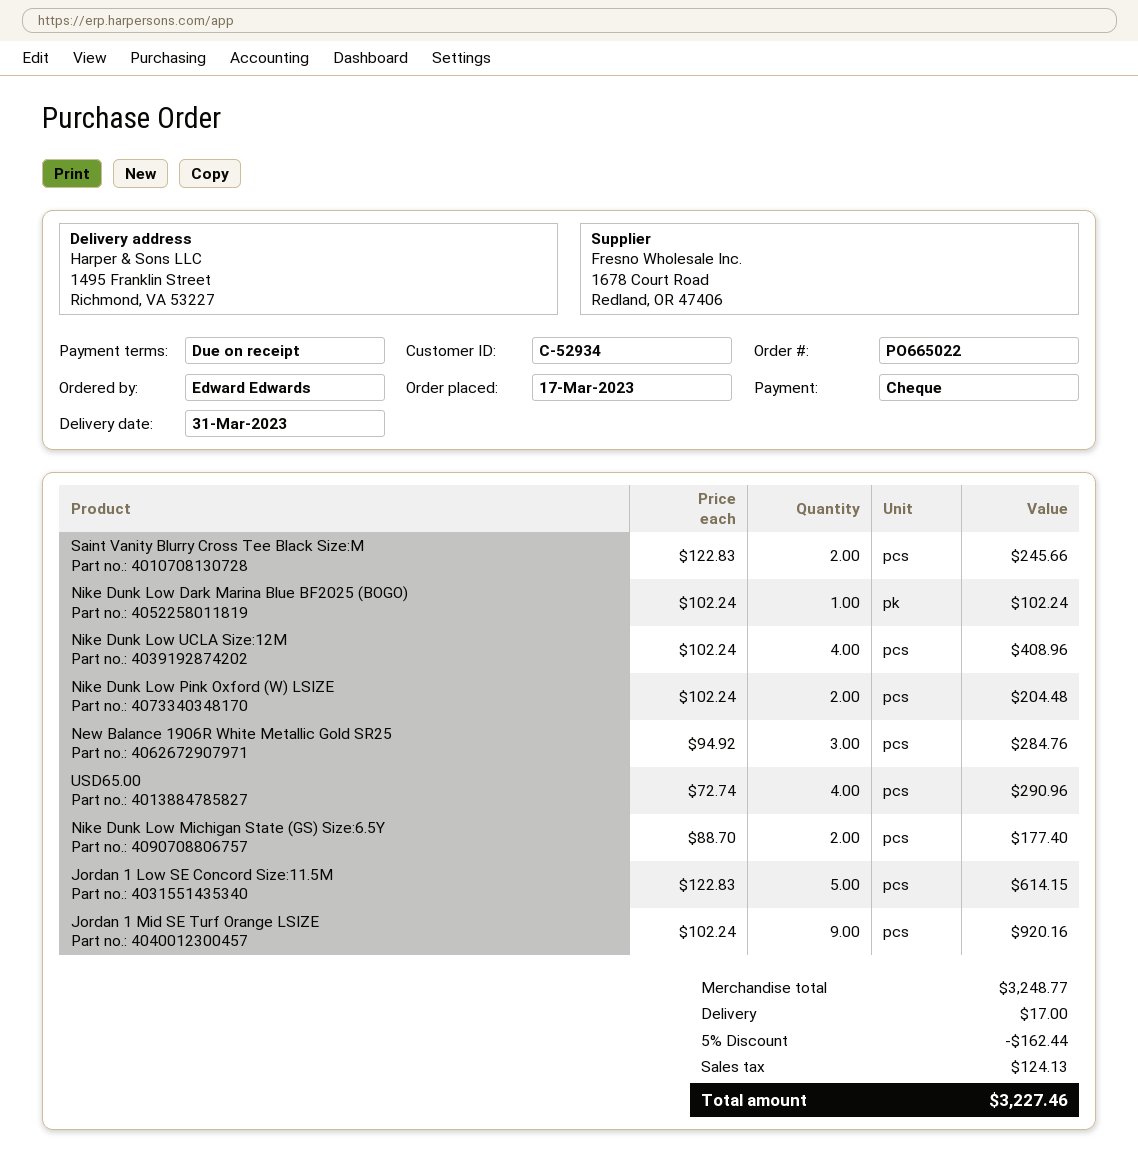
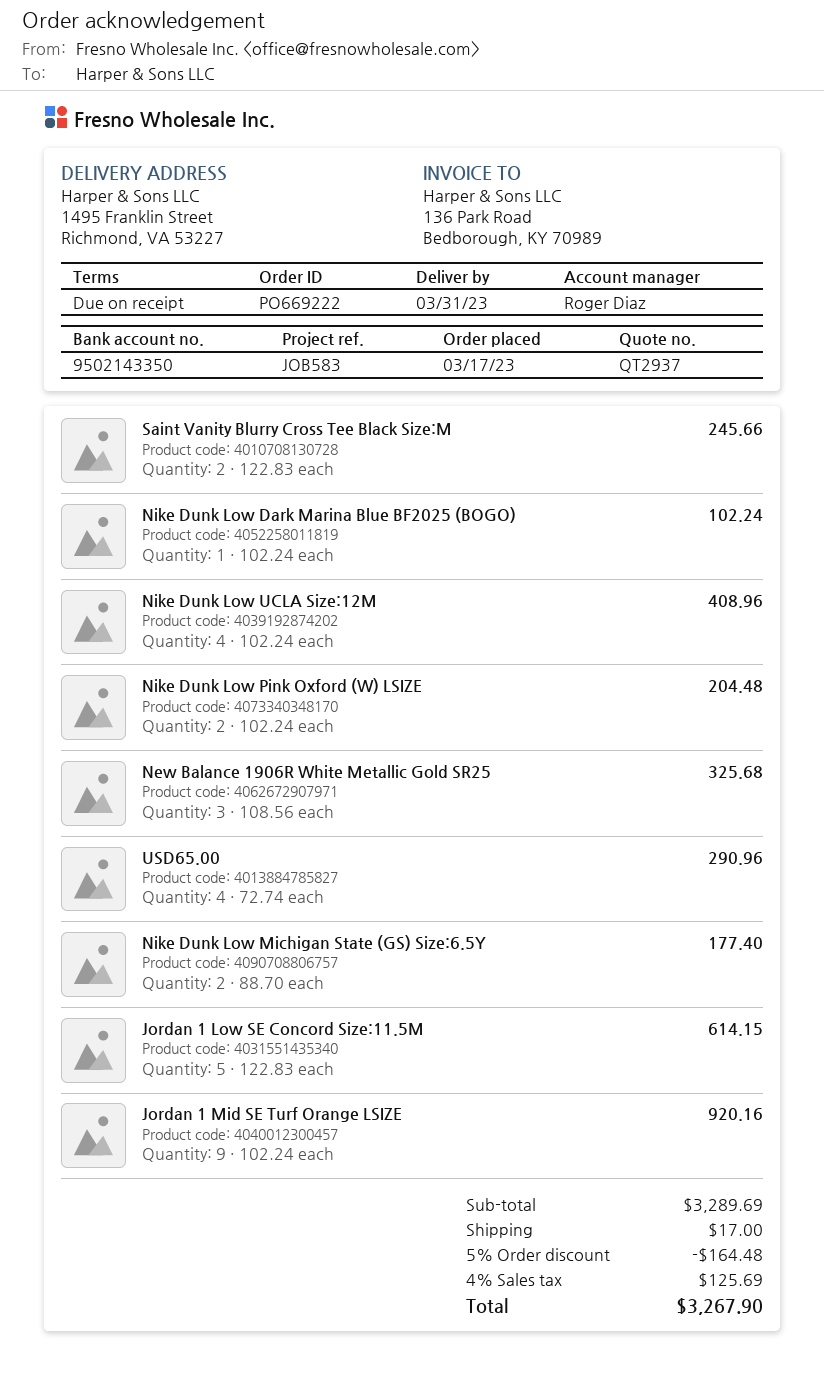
order number: PO665022 -> PO669222
New Balance 1906R White Metallic Gold SR25: 3 x 94.92 = 284.76 -> 3 x 108.56 = 325.68
subtotal: 3248.77 -> 3289.69
discount: 5% = 162.44 -> 5% = 164.48
tax: 124.13 -> 125.69
total: 3227.46 -> 3267.90

